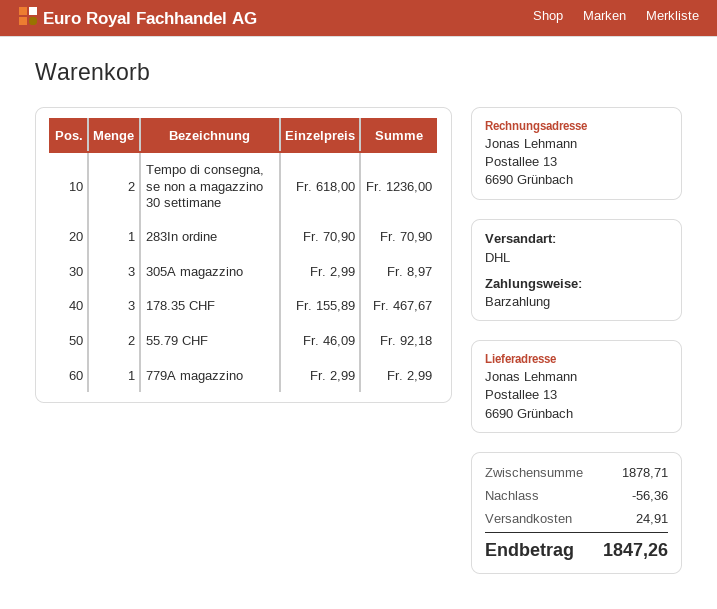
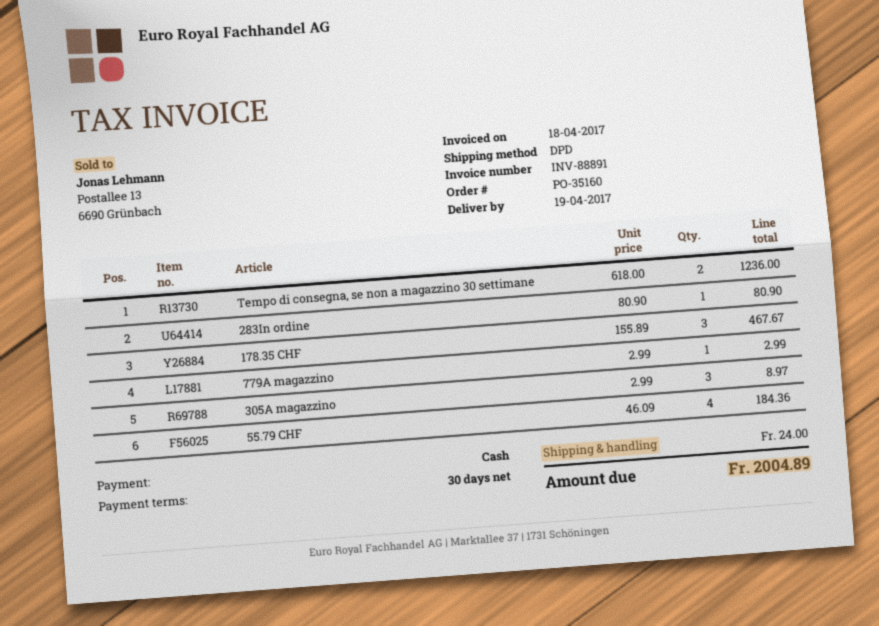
shipping method: DHL -> DPD
283In ordine: 1 x 70.90 = 70.90 -> 1 x 80.90 = 80.90
55.79 CHF: 2 x 46.09 = 92.18 -> 4 x 46.09 = 184.36
discount: 56.36 -> none
shipping: 24.91 -> 24.00
total: 1847.26 -> 2004.89

